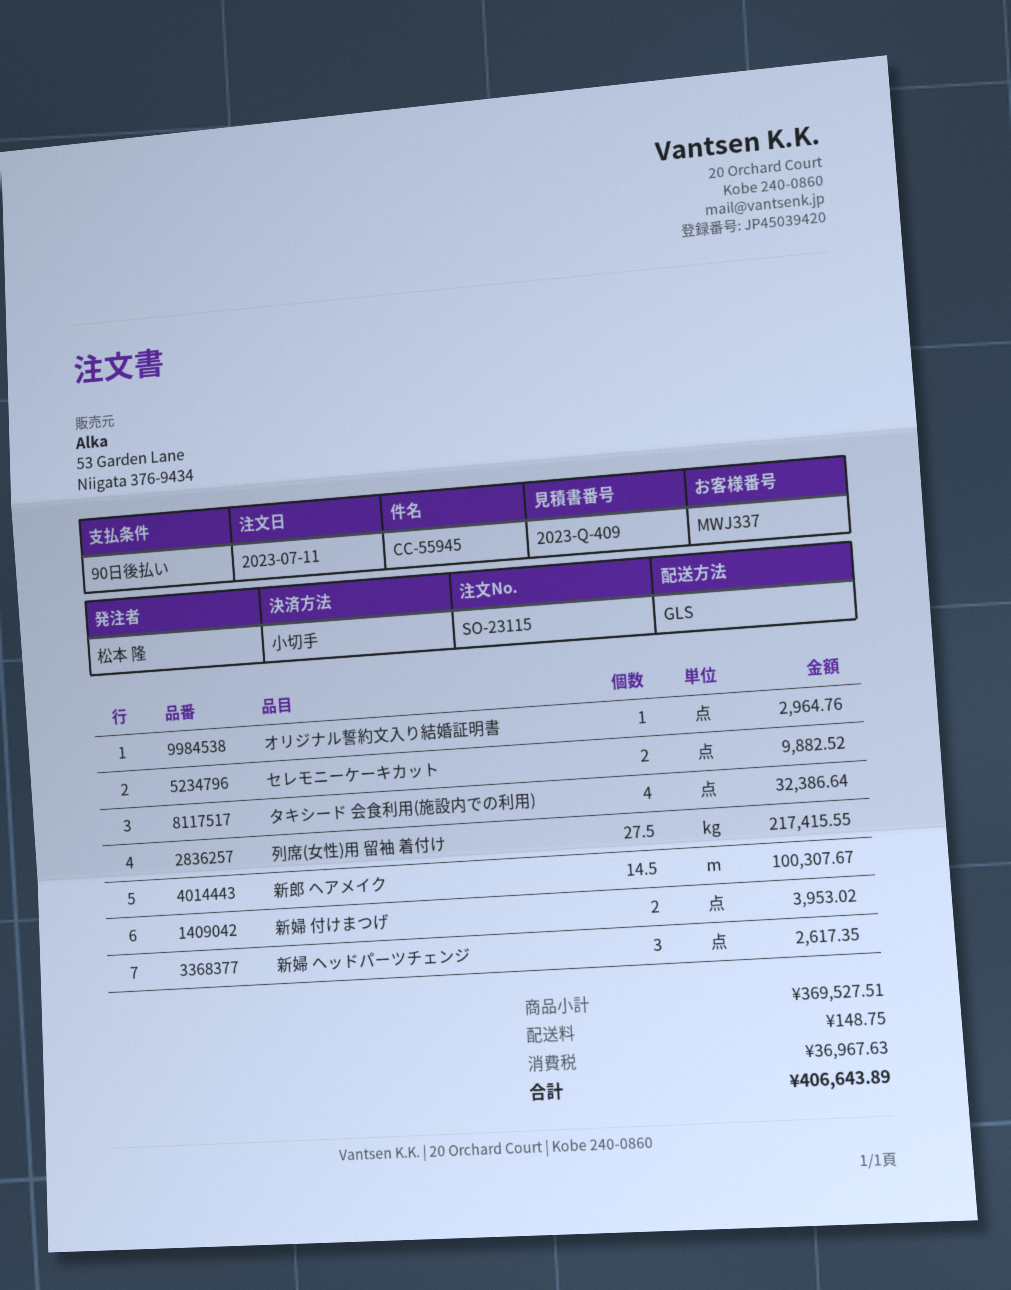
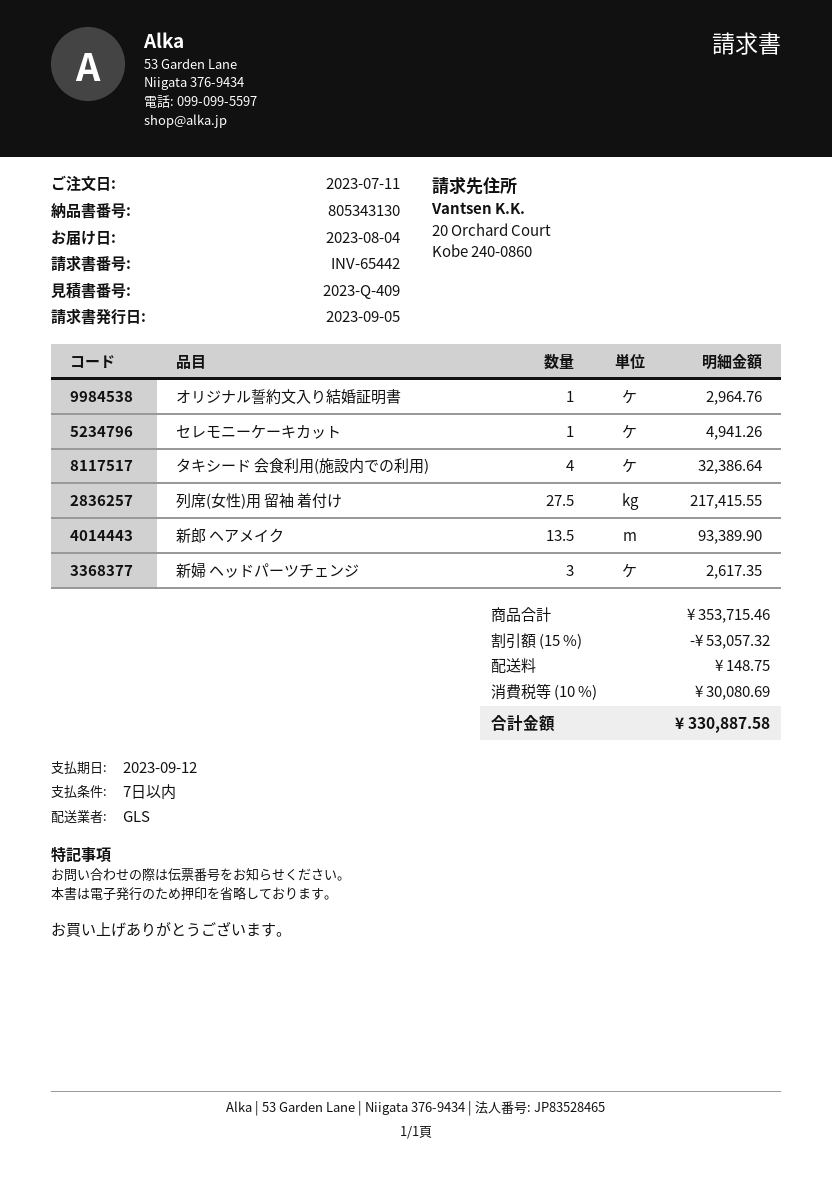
payment terms: 90 days -> 7 days
セレモニーケーキカット: 2 for 9882.52 -> 1 for 4941.26
新郎 ヘアメイク: 14.5 for 100307.67 -> 13.5 for 93389.90
新婦 付けまつげ: 2 for 3953.02 -> none
subtotal: 369527.51 -> 353715.46
discount: none -> 15% = 53057.32
tax: 36967.63 -> 30080.69
total: 406643.89 -> 330887.58

